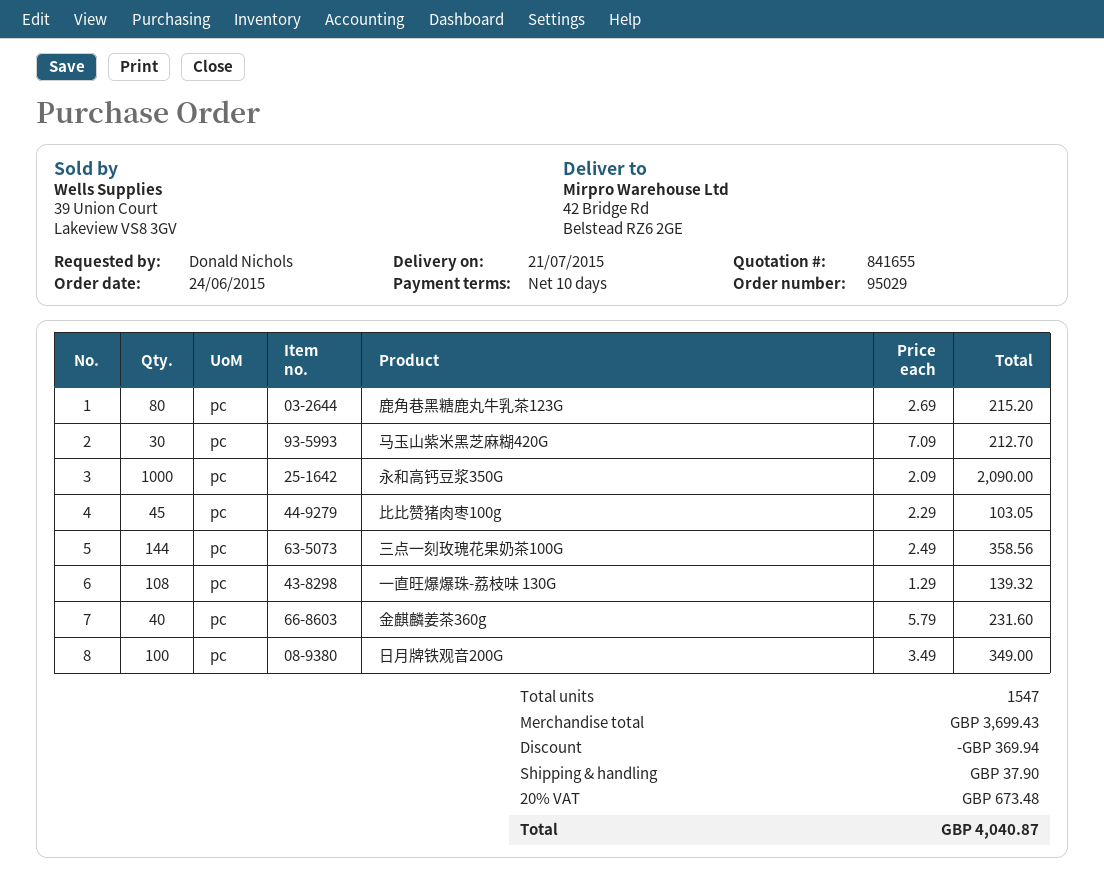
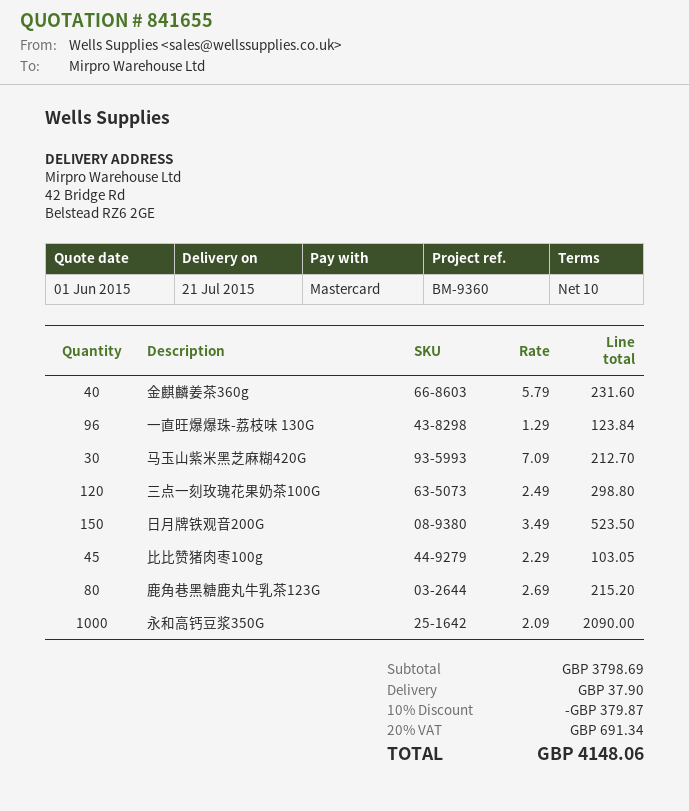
三点一刻玫瑰花果奶茶100G: 144 x 2.49 = 358.56 -> 120 x 2.49 = 298.80
一直旺爆爆珠-荔枝味 130G: 108 x 1.29 = 139.32 -> 96 x 1.29 = 123.84
日月牌铁观音200G: 100 x 3.49 = 349.00 -> 150 x 3.49 = 523.50
subtotal: 3699.43 -> 3798.69
discount: 369.94 -> 379.87
tax: 20% = 673.48 -> 20% = 691.34
total: 4040.87 -> 4148.06

